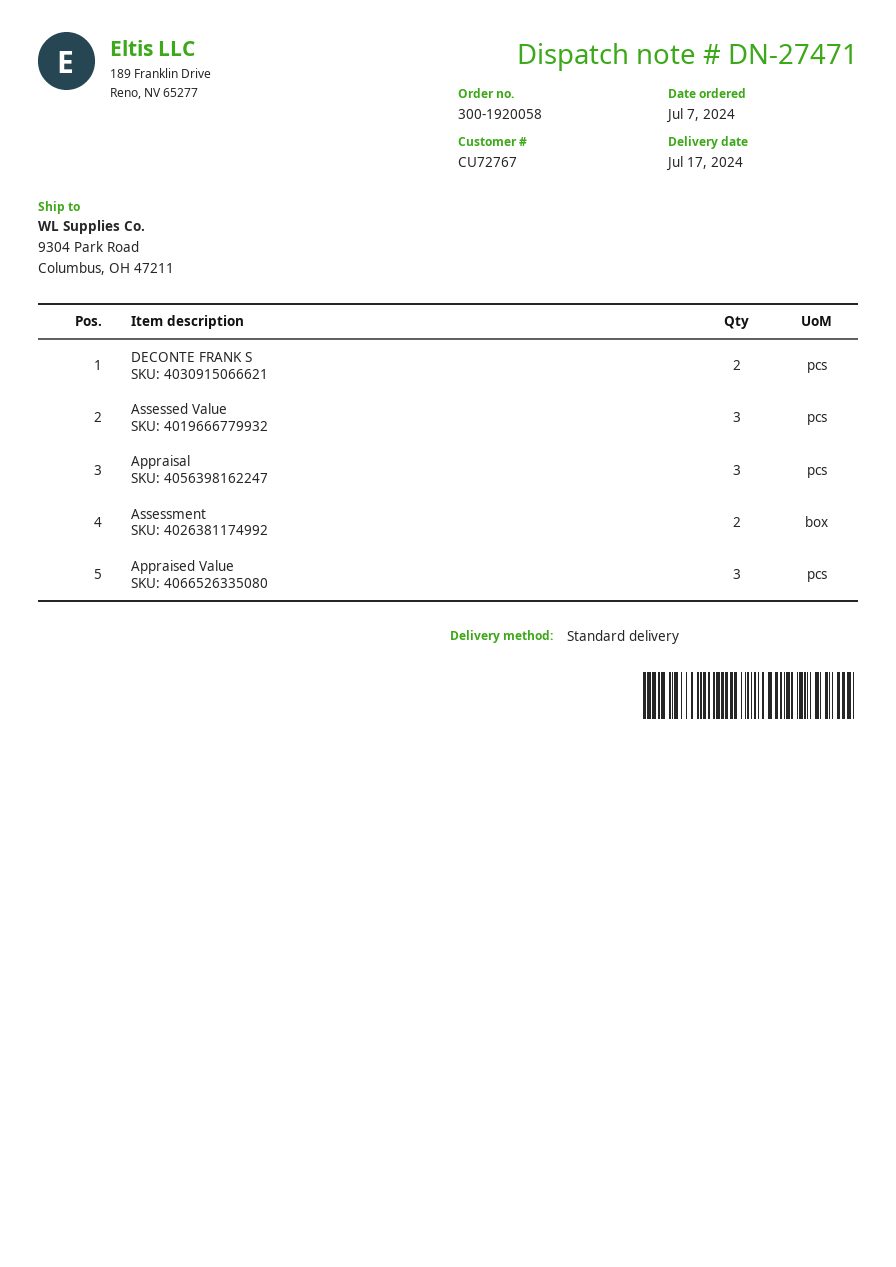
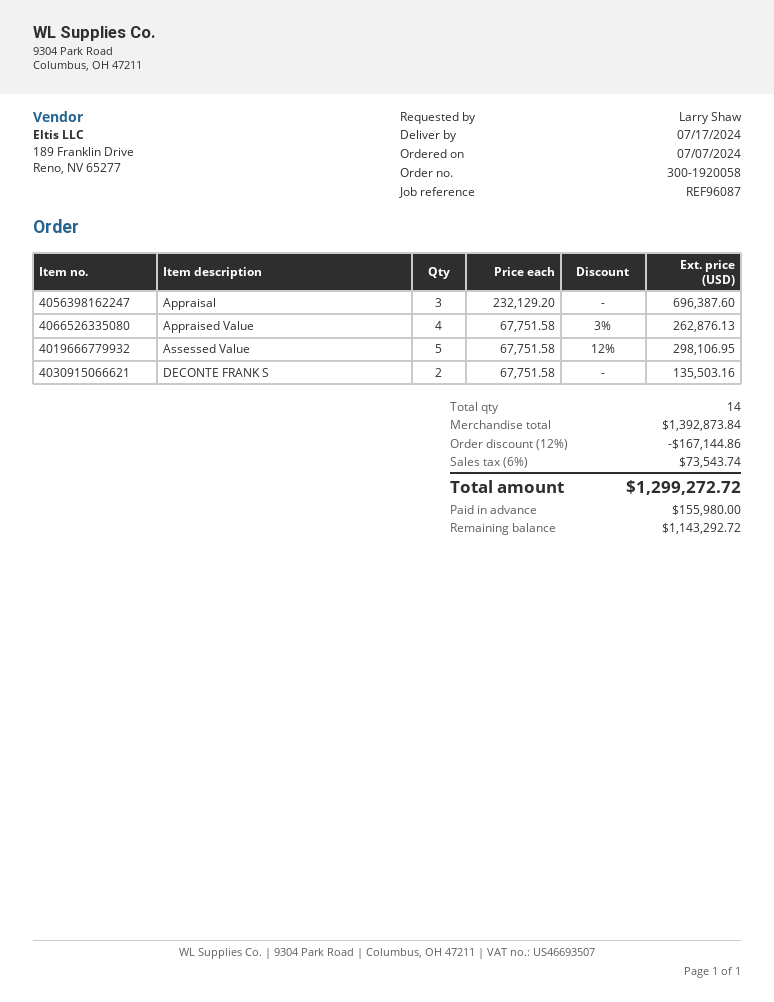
Assessed Value: 3 -> 5
Assessment: 2 -> none
Appraised Value: 3 -> 4

